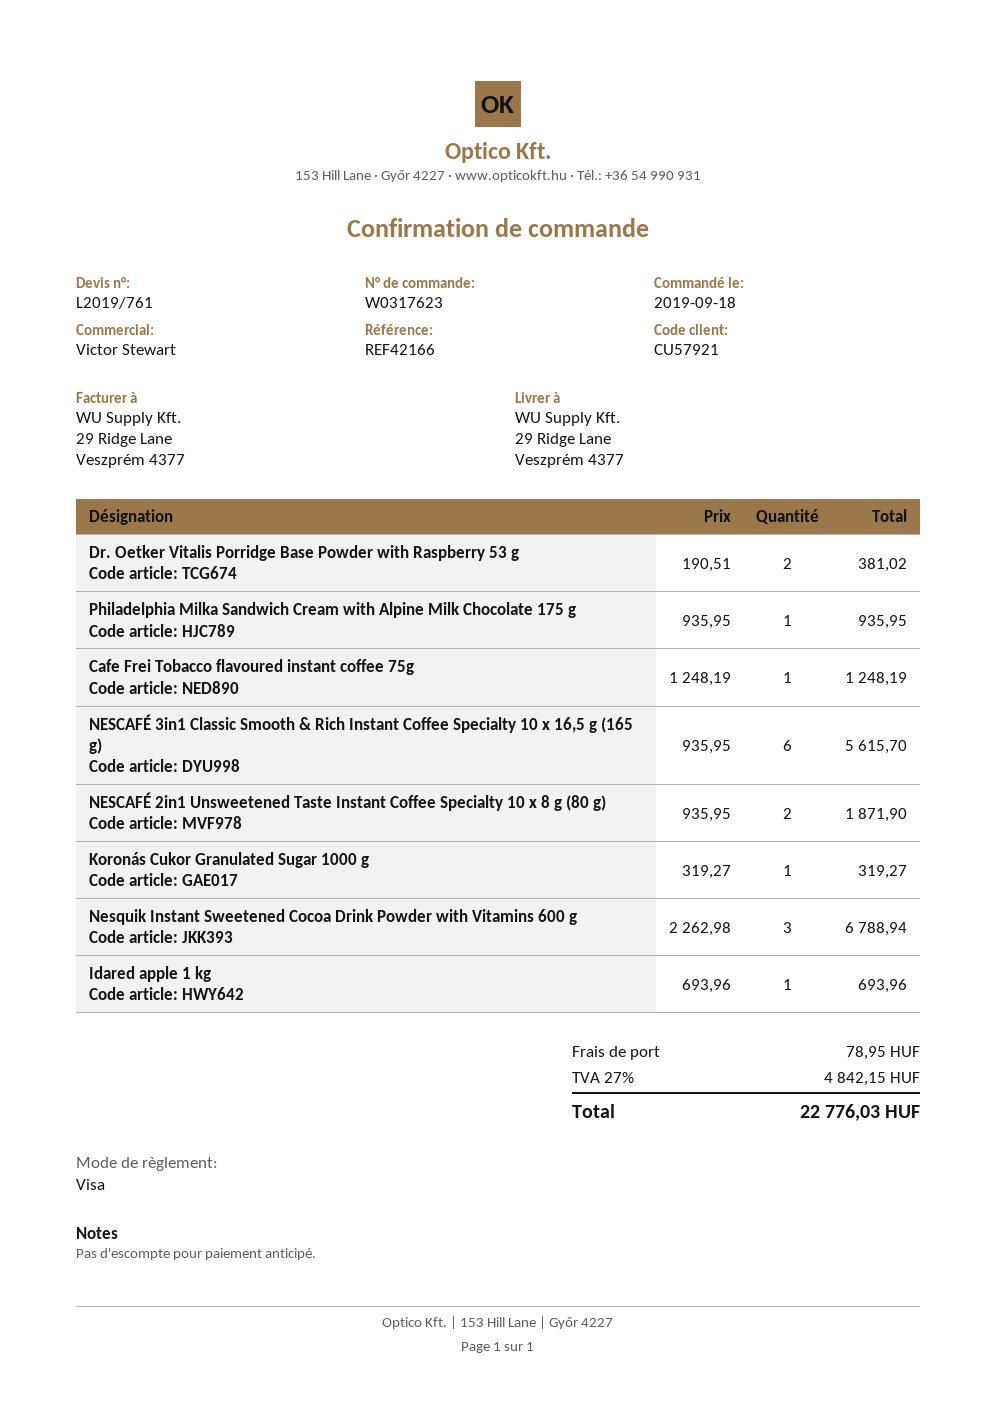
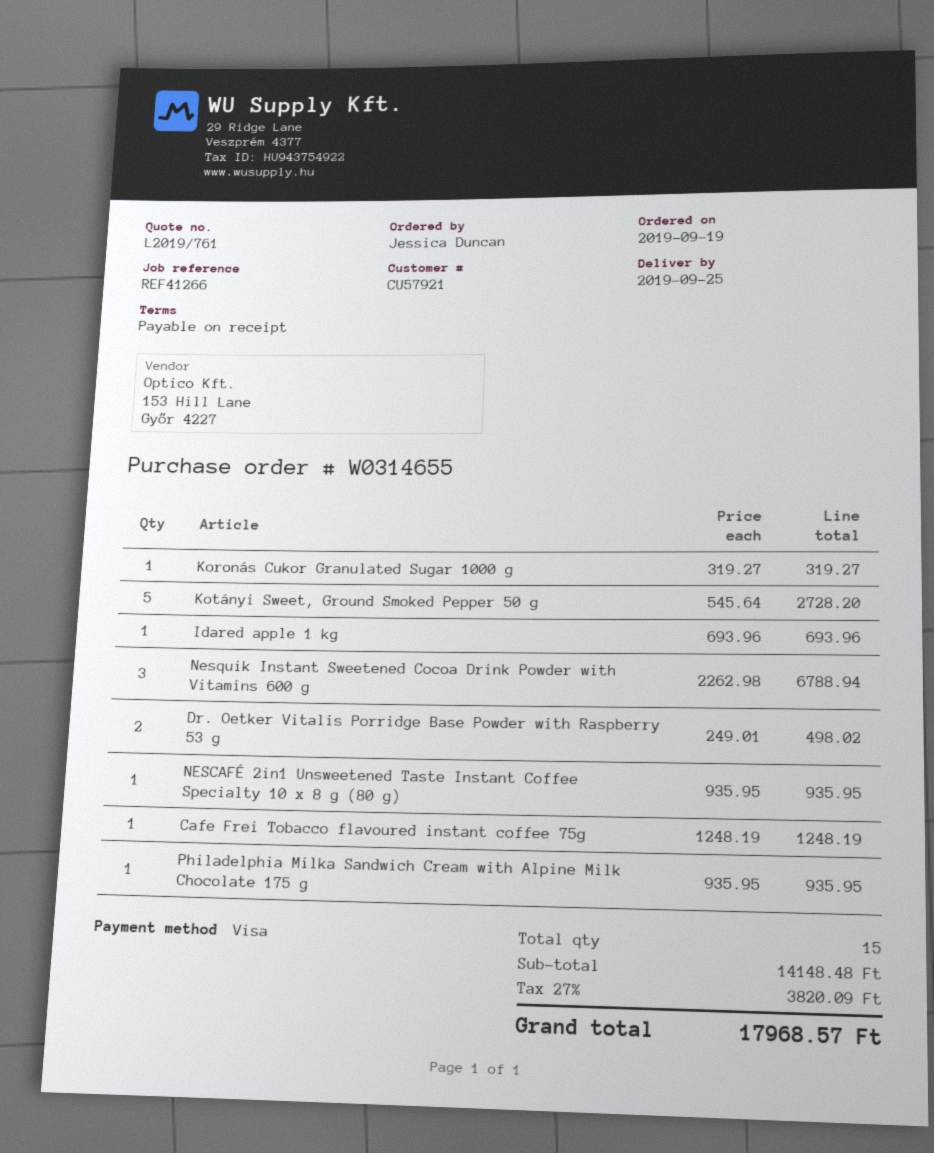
order number: W0317623 -> W0314655
order date: 2019-09-18 -> 2019-09-19
reference: REF42166 -> REF41266
Dr. Oetker Vitalis Porridge Base Powder with Raspberry 53 g: 2 x 190.51 = 381.02 -> 2 x 249.01 = 498.02
NESCAFÉ 3in1 Classic Smooth & Rich Instant Coffee Specialty 10 x 16,5 g (165 g): 6 x 935.95 = 5615.70 -> none
NESCAFÉ 2in1 Unsweetened Taste Instant Coffee Specialty 10 x 8 g (80 g): 2 x 935.95 = 1871.90 -> 1 x 935.95 = 935.95
Kotányi Sweet, Ground Smoked Pepper 50 g: none -> 5 x 545.64 = 2728.20
shipping: 78.95 -> none
tax: 27% = 4842.15 -> 27% = 3820.09
total: 22776.03 -> 17968.57

